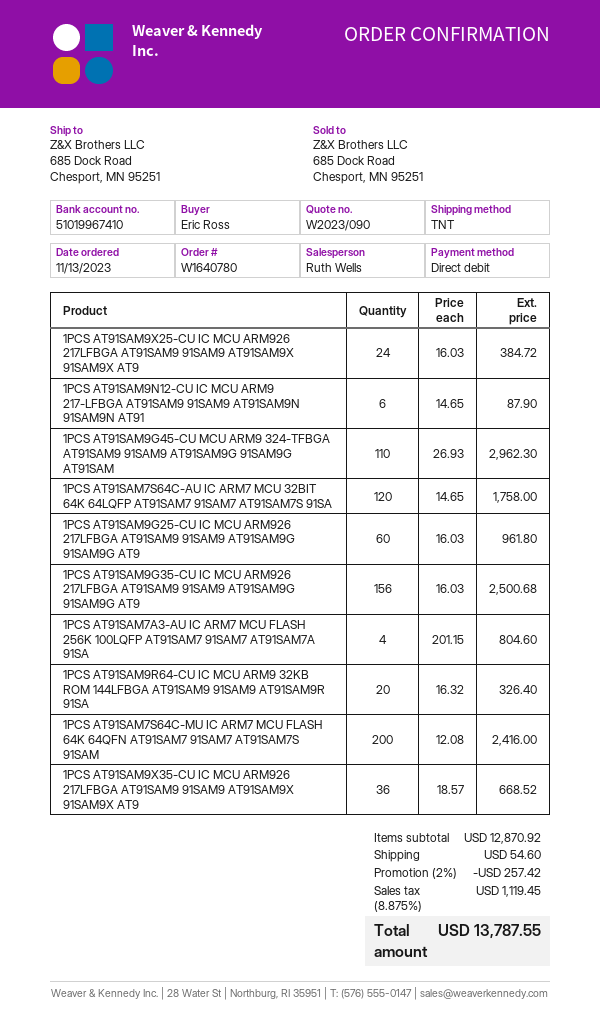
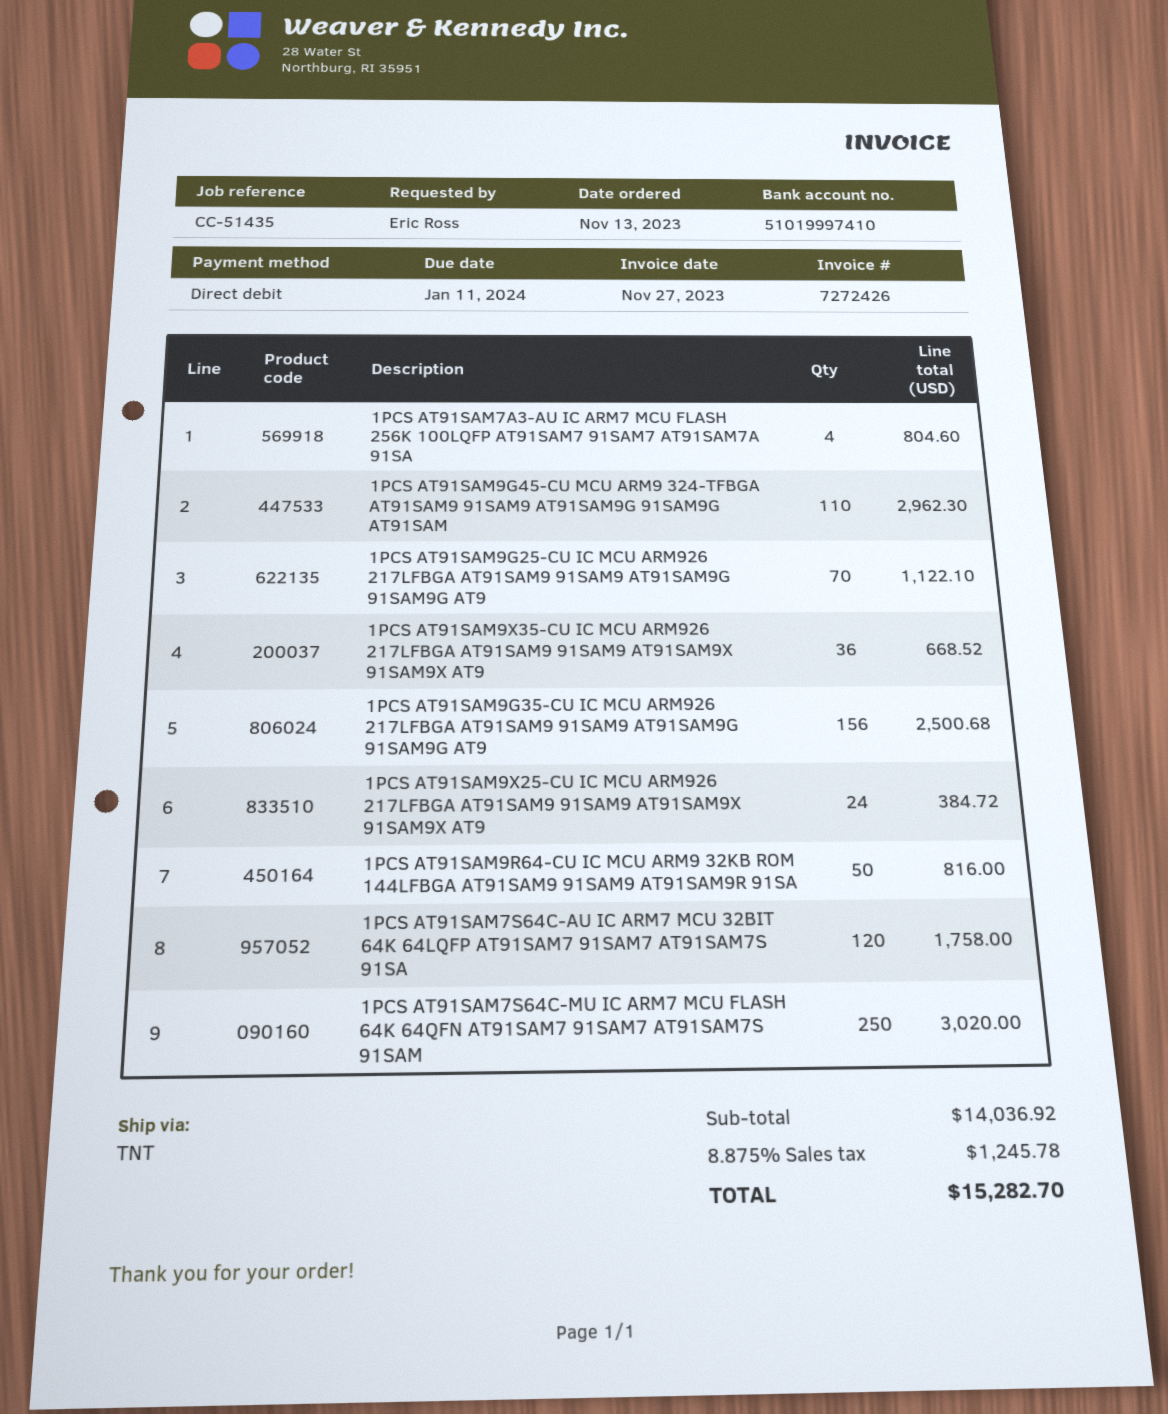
bank account: 51019967410 -> 51019997410
1PCS AT91SAM9N12-CU IC MCU ARM9 217-LFBGA AT91SAM9 91SAM9 AT91SAM9N 91SAM9N AT91: 6 for 87.90 -> none
1PCS AT91SAM9G25-CU IC MCU ARM926 217LFBGA AT91SAM9 91SAM9 AT91SAM9G 91SAM9G AT9: 60 for 961.80 -> 70 for 1122.10
1PCS AT91SAM9R64-CU IC MCU ARM9 32KB ROM 144LFBGA AT91SAM9 91SAM9 AT91SAM9R 91SA: 20 for 326.40 -> 50 for 816.00
1PCS AT91SAM7S64C-MU IC ARM7 MCU FLASH 64K 64QFN AT91SAM7 91SAM7 AT91SAM7S 91SAM: 200 for 2416.00 -> 250 for 3020.00
subtotal: 12870.92 -> 14036.92
discount: 2% = 257.42 -> none
shipping: 54.60 -> none
tax: 8.875% = 1119.45 -> 8.875% = 1245.78
total: 13787.55 -> 15282.70

